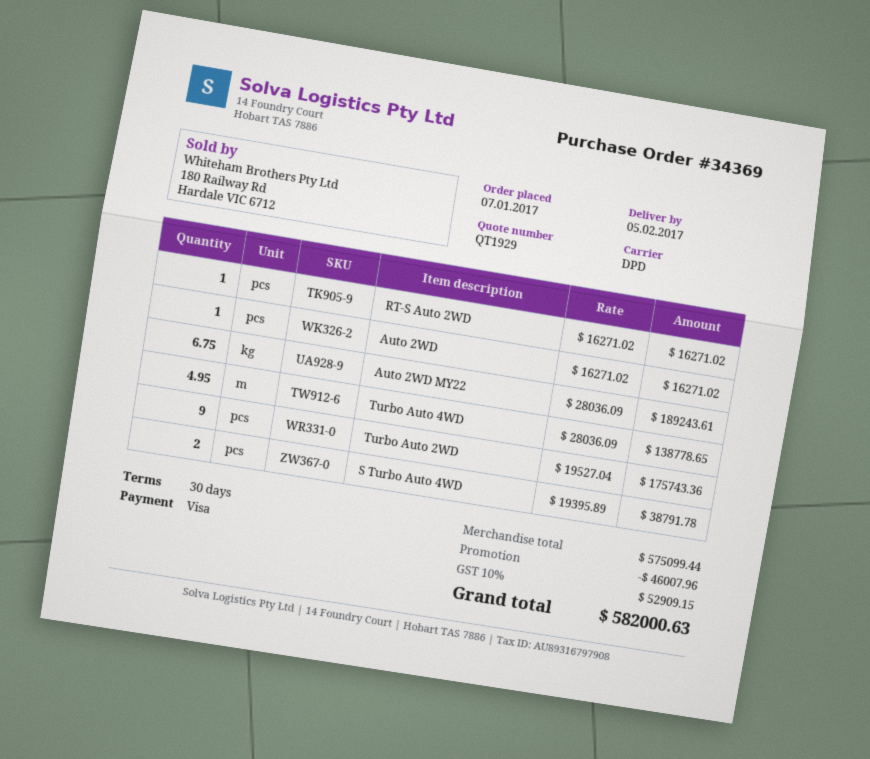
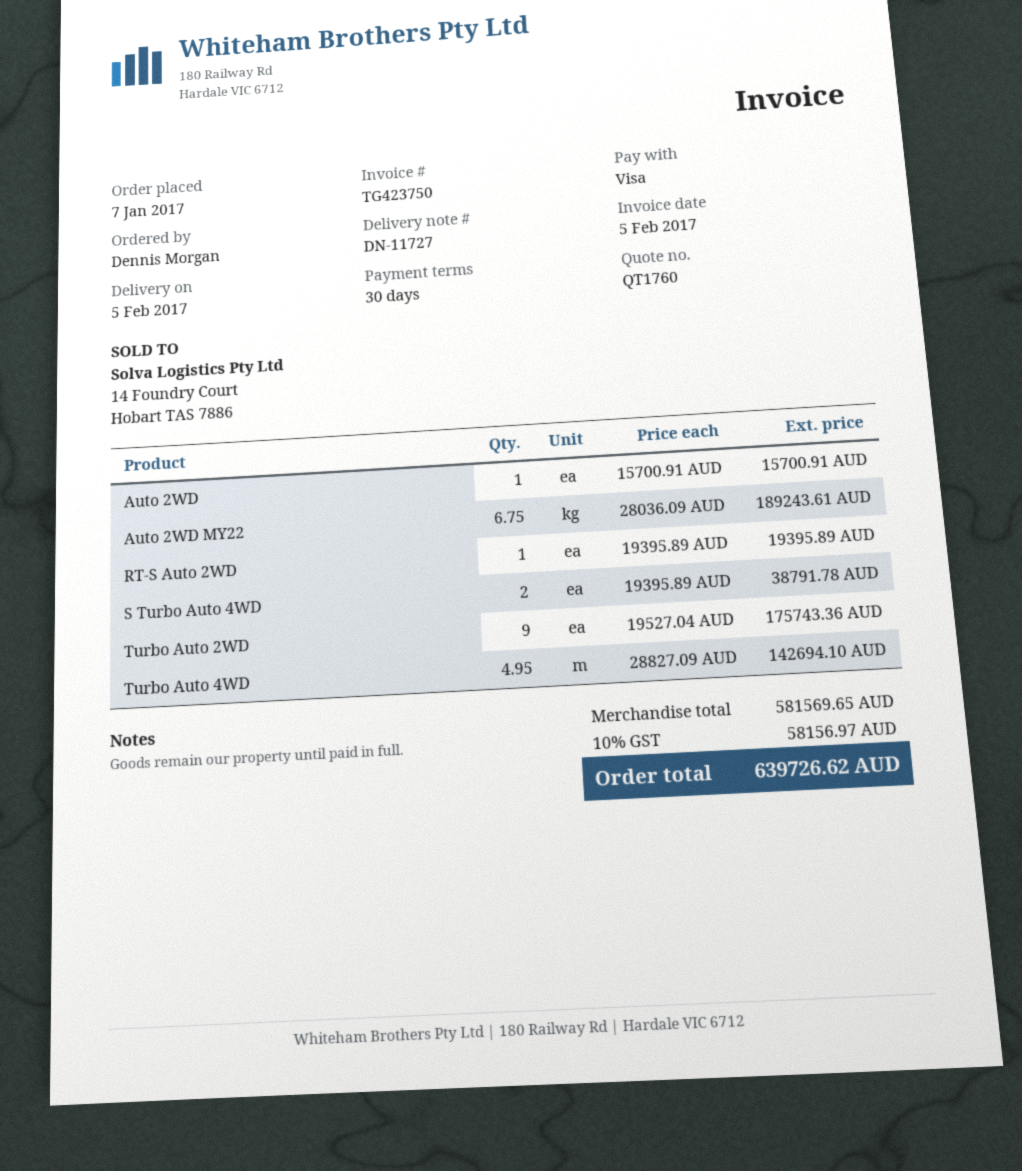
quote number: QT1929 -> QT1760
RT-S Auto 2WD: 1 x 16271.02 = 16271.02 -> 1 x 19395.89 = 19395.89
Auto 2WD: 1 x 16271.02 = 16271.02 -> 1 x 15700.91 = 15700.91
Turbo Auto 4WD: 4.95 x 28036.09 = 138778.65 -> 4.95 x 28827.09 = 142694.10
subtotal: 575099.44 -> 581569.65
discount: 46007.96 -> none
tax: 10% = 52909.15 -> 10% = 58156.97
total: 582000.63 -> 639726.62

